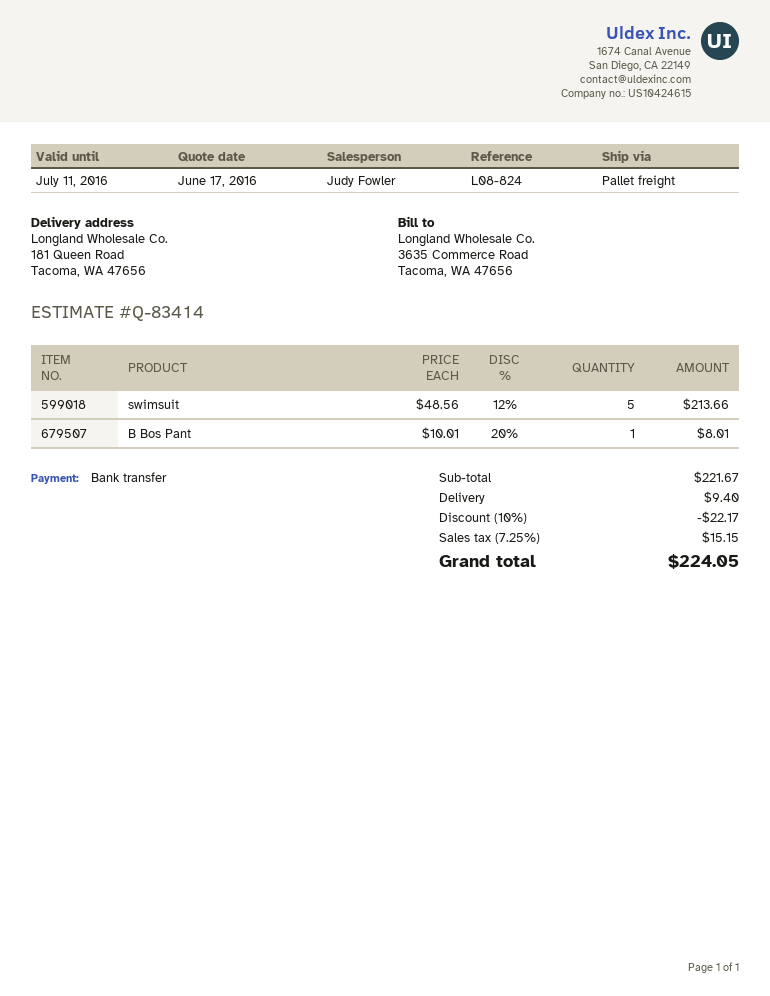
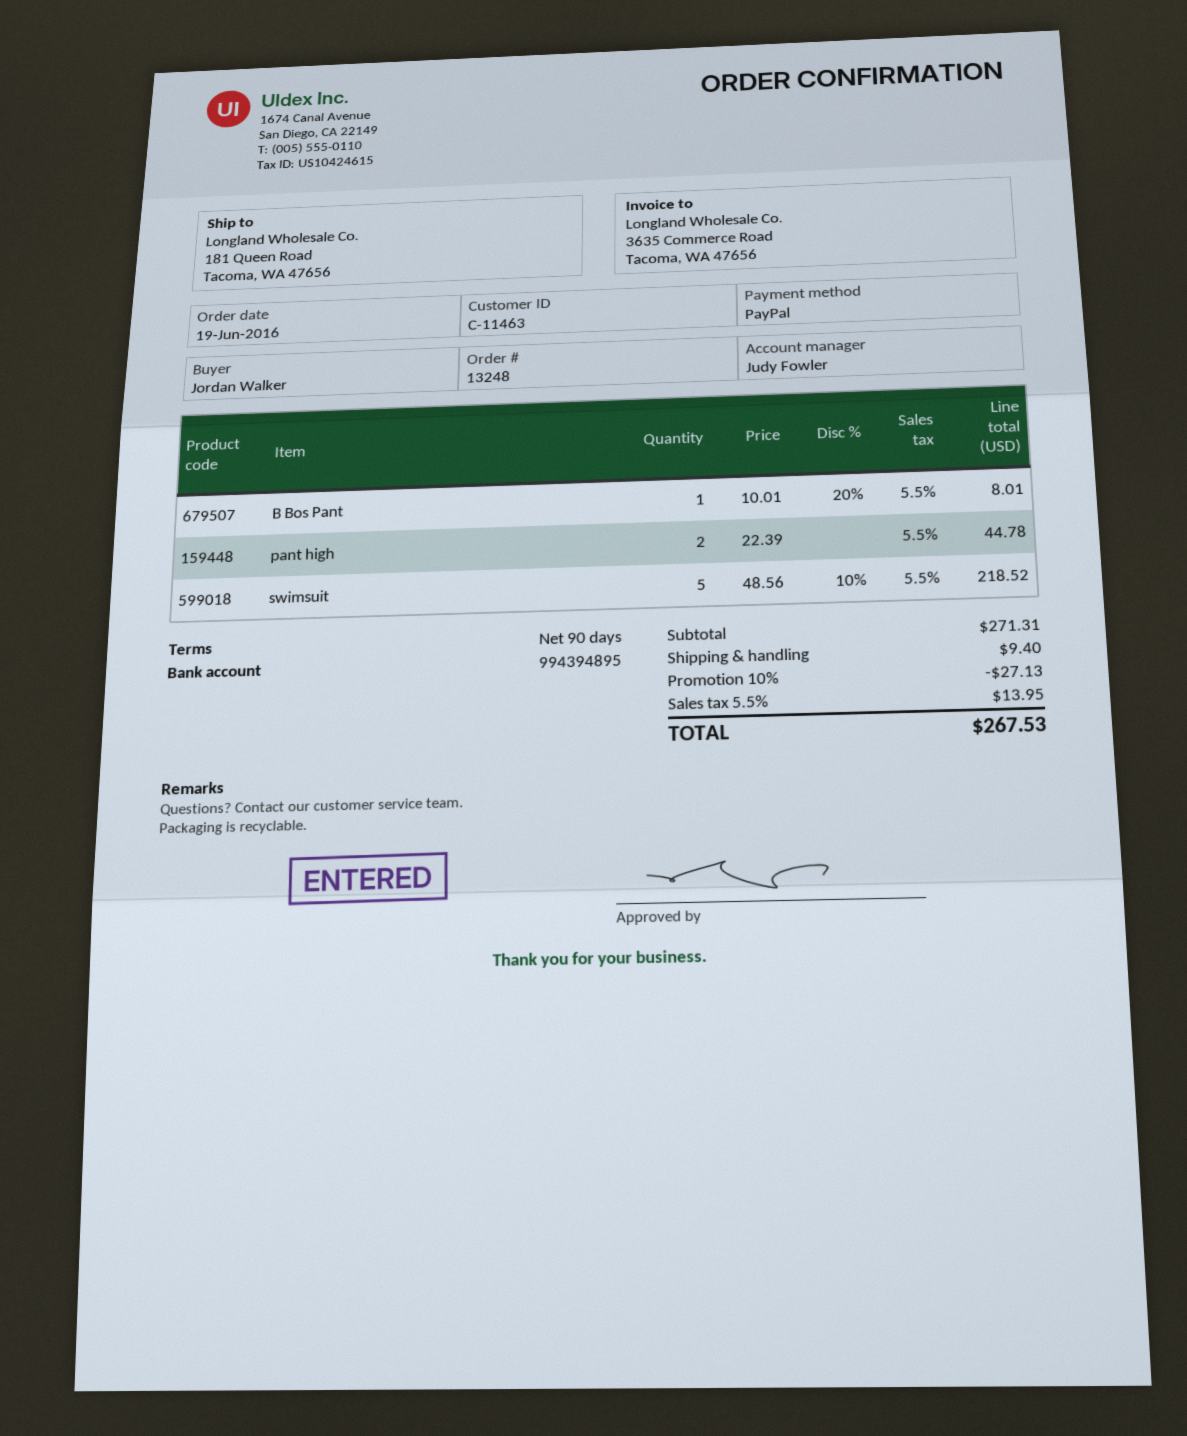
payment method: bank transfer -> PayPal
swimsuit: 5 x 48.56 - 12% = 213.66 -> 5 x 48.56 - 10% = 218.52
pant high: none -> 2 x 22.39 = 44.78
subtotal: 221.67 -> 271.31
discount: 10% = 22.17 -> 10% = 27.13
tax: 7.25% = 15.15 -> 5.5% = 13.95
total: 224.05 -> 267.53

